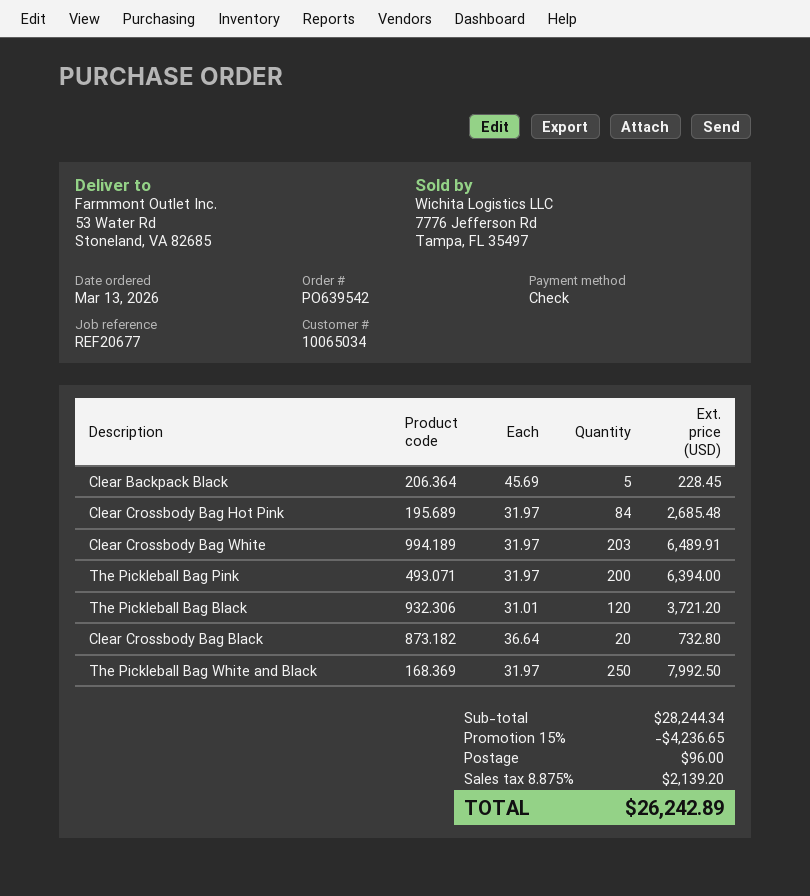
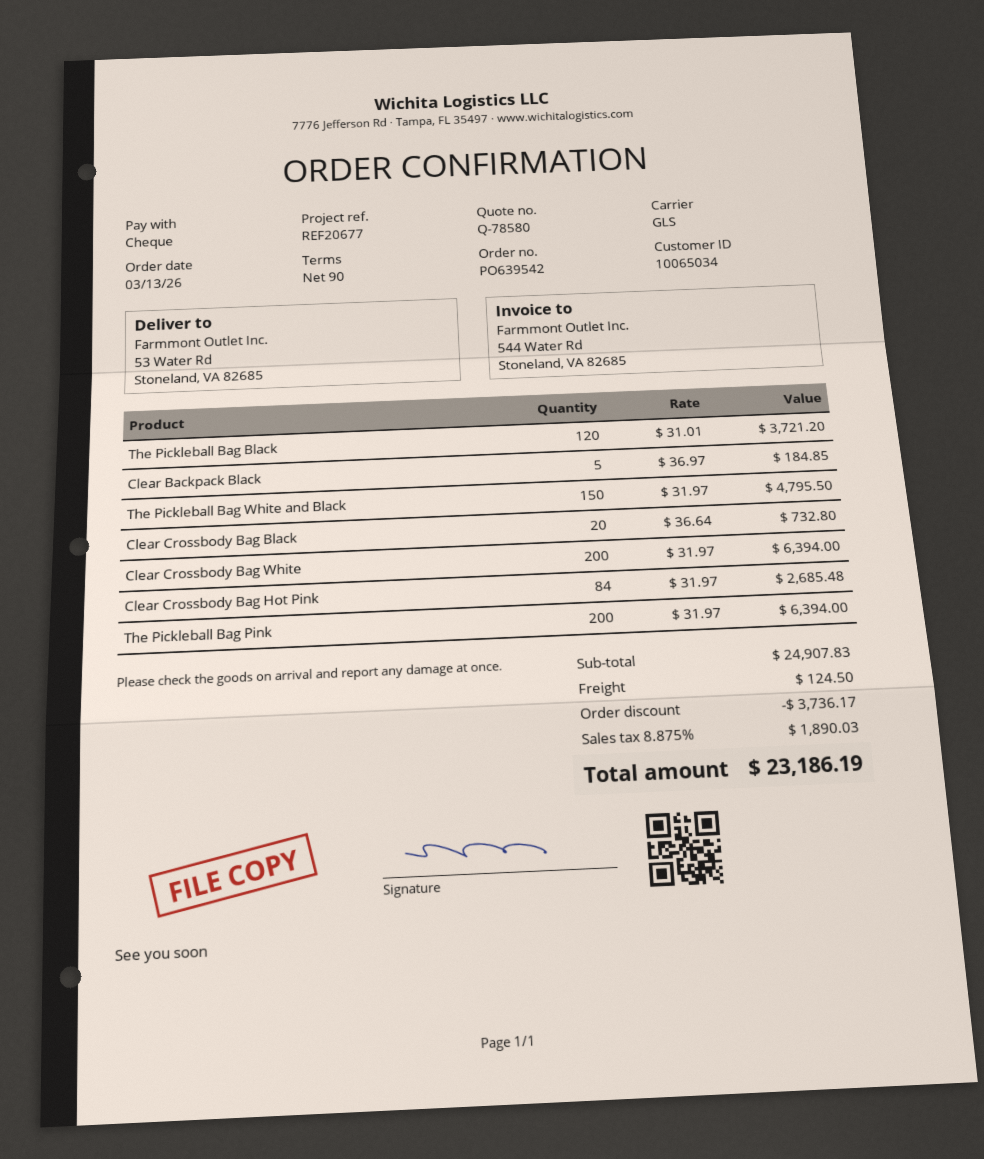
Clear Backpack Black: 5 x 45.69 = 228.45 -> 5 x 36.97 = 184.85
Clear Crossbody Bag White: 203 x 31.97 = 6489.91 -> 200 x 31.97 = 6394.00
The Pickleball Bag White and Black: 250 x 31.97 = 7992.50 -> 150 x 31.97 = 4795.50
subtotal: 28244.34 -> 24907.83
discount: 4236.65 -> 3736.17
shipping: 96.00 -> 124.50
tax: 8.875% = 2139.20 -> 8.875% = 1890.03
total: 26242.89 -> 23186.19

